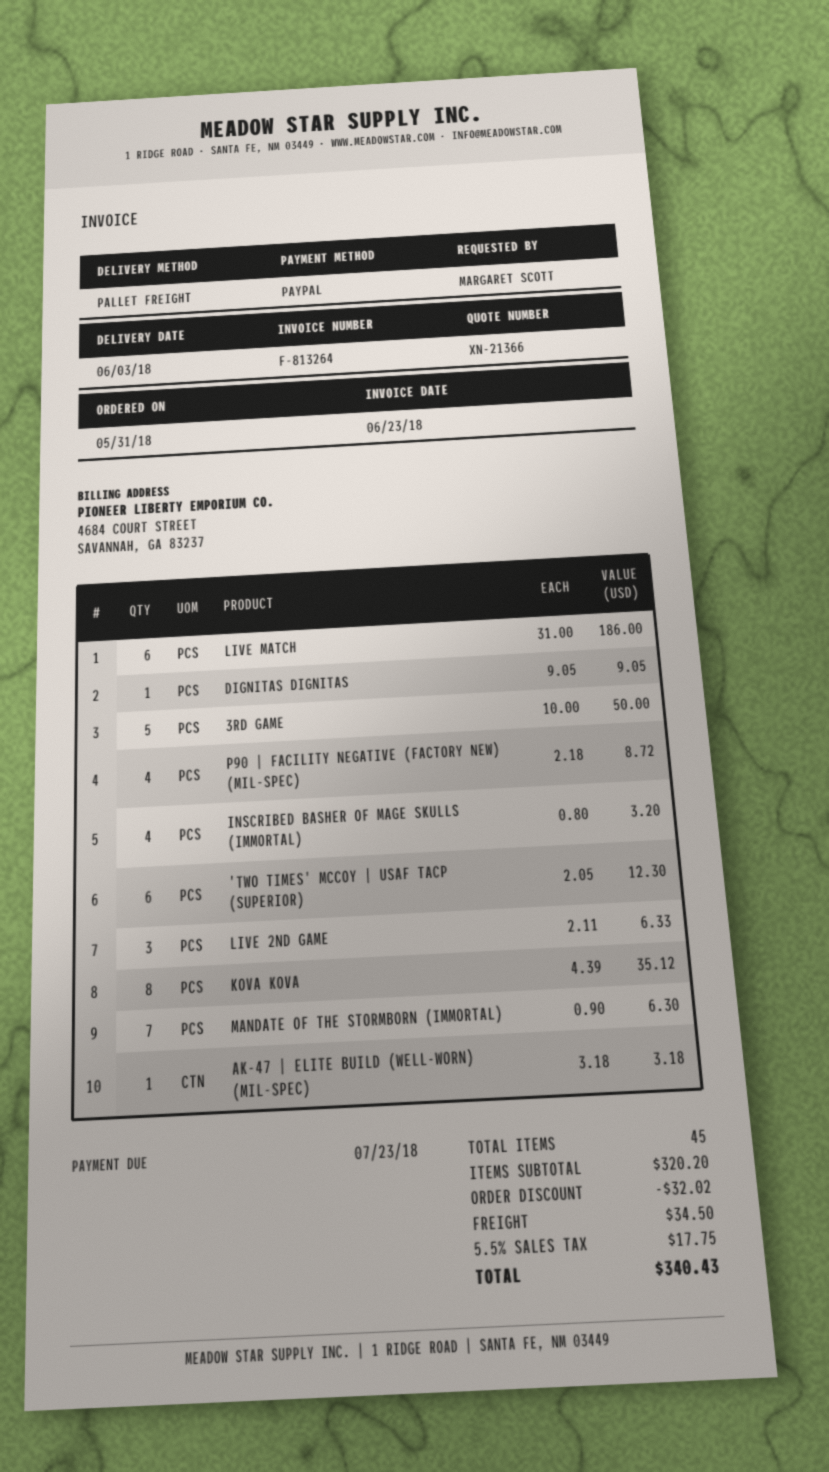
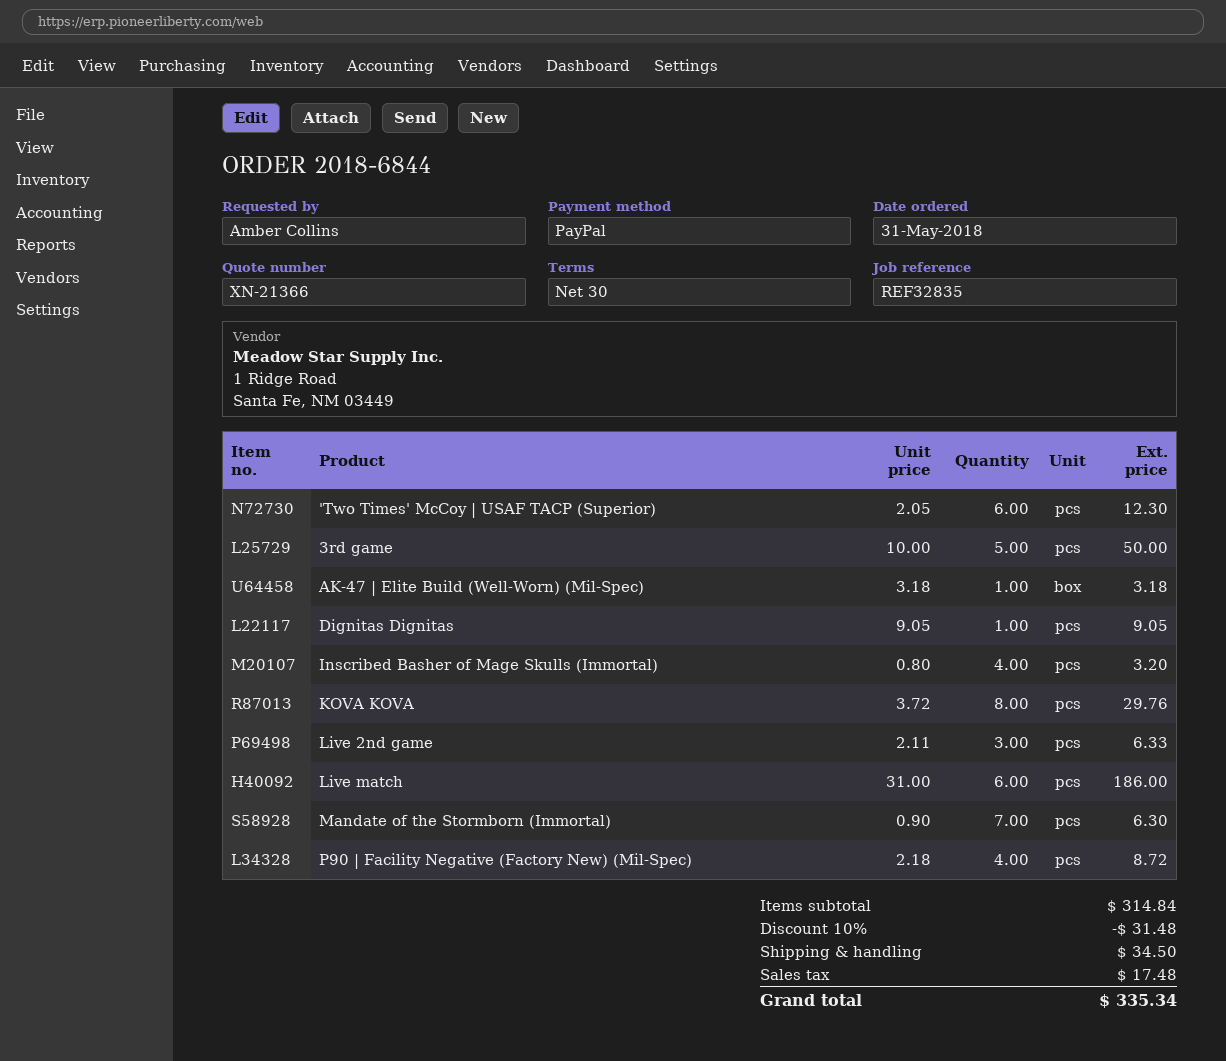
ordered by: MARGARET SCOTT -> Amber Collins
KOVA KOVA: 8 x 4.39 = 35.12 -> 8 x 3.72 = 29.76
subtotal: 320.20 -> 314.84
discount: 32.02 -> 31.48
tax: 17.75 -> 17.48
total: 340.43 -> 335.34

